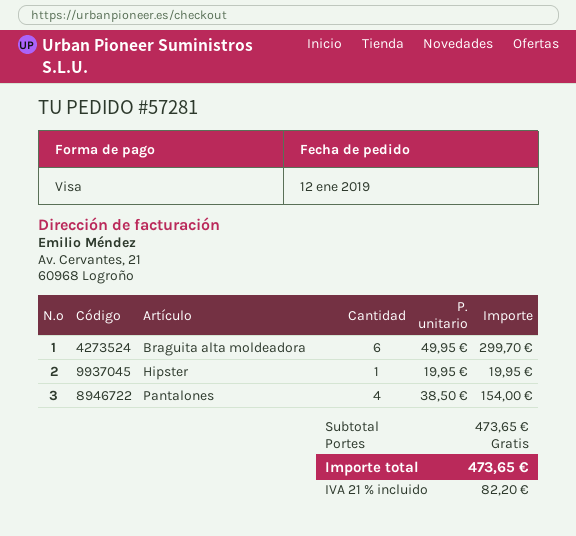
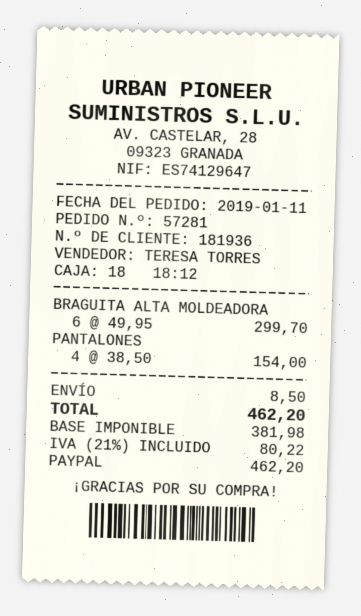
order date: 2019-01-12 -> 2019-01-11
payment method: Visa -> PayPal
Hipster: 1 x 19.95 = 19.95 -> none
shipping: 0.00 -> 8.50
tax: 21% = 82.20 -> 21% = 80.22
total: 473.65 -> 462.20

